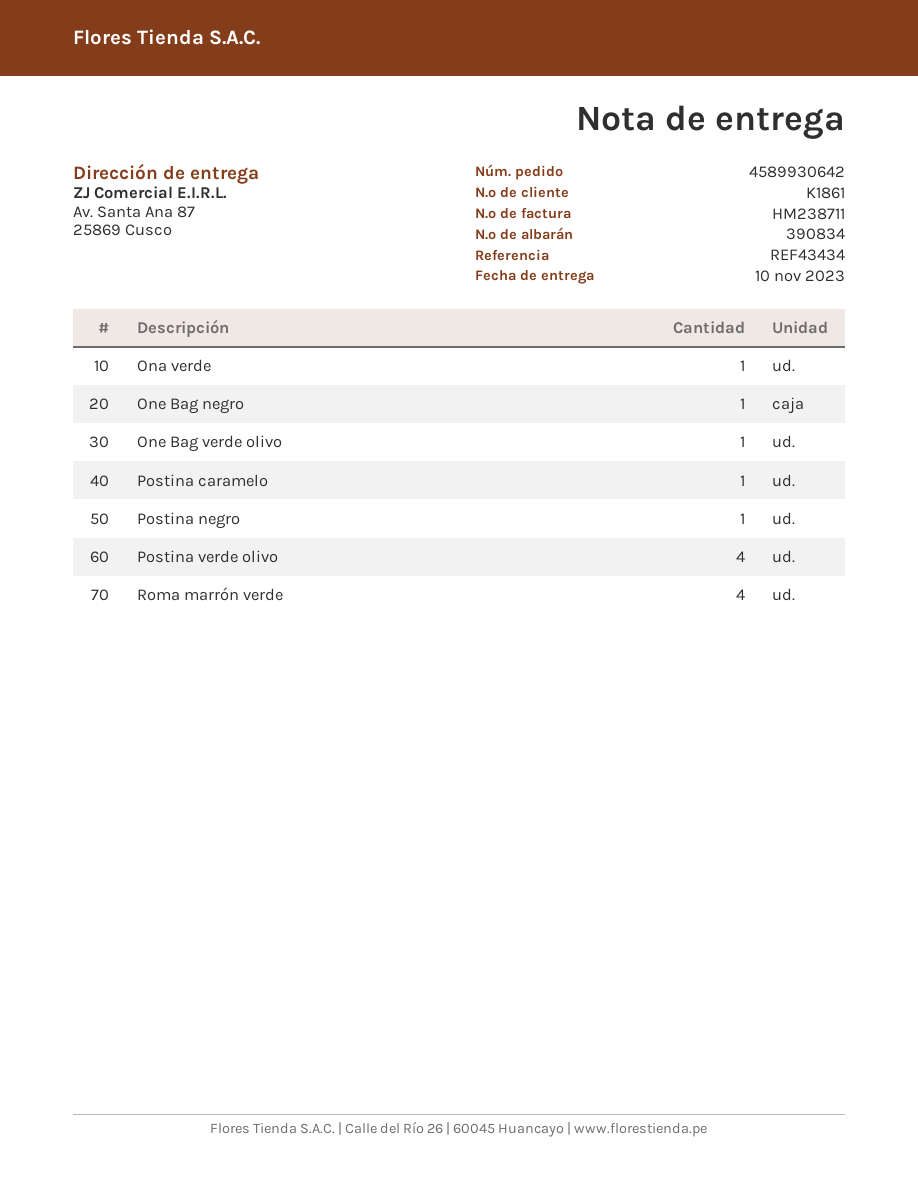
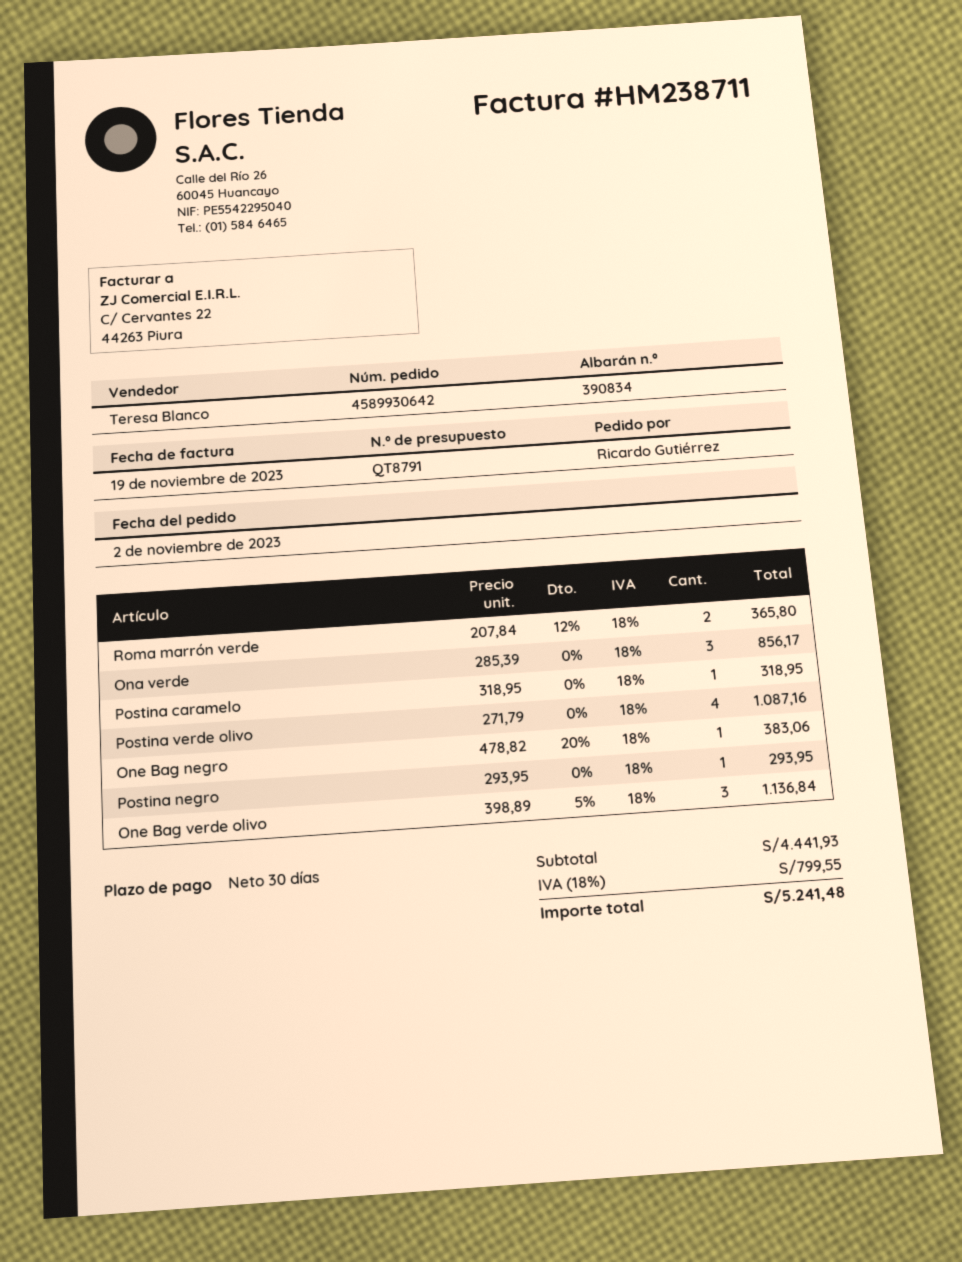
Ona verde: 1 -> 3
One Bag verde olivo: 1 -> 3
Roma marrón verde: 4 -> 2

